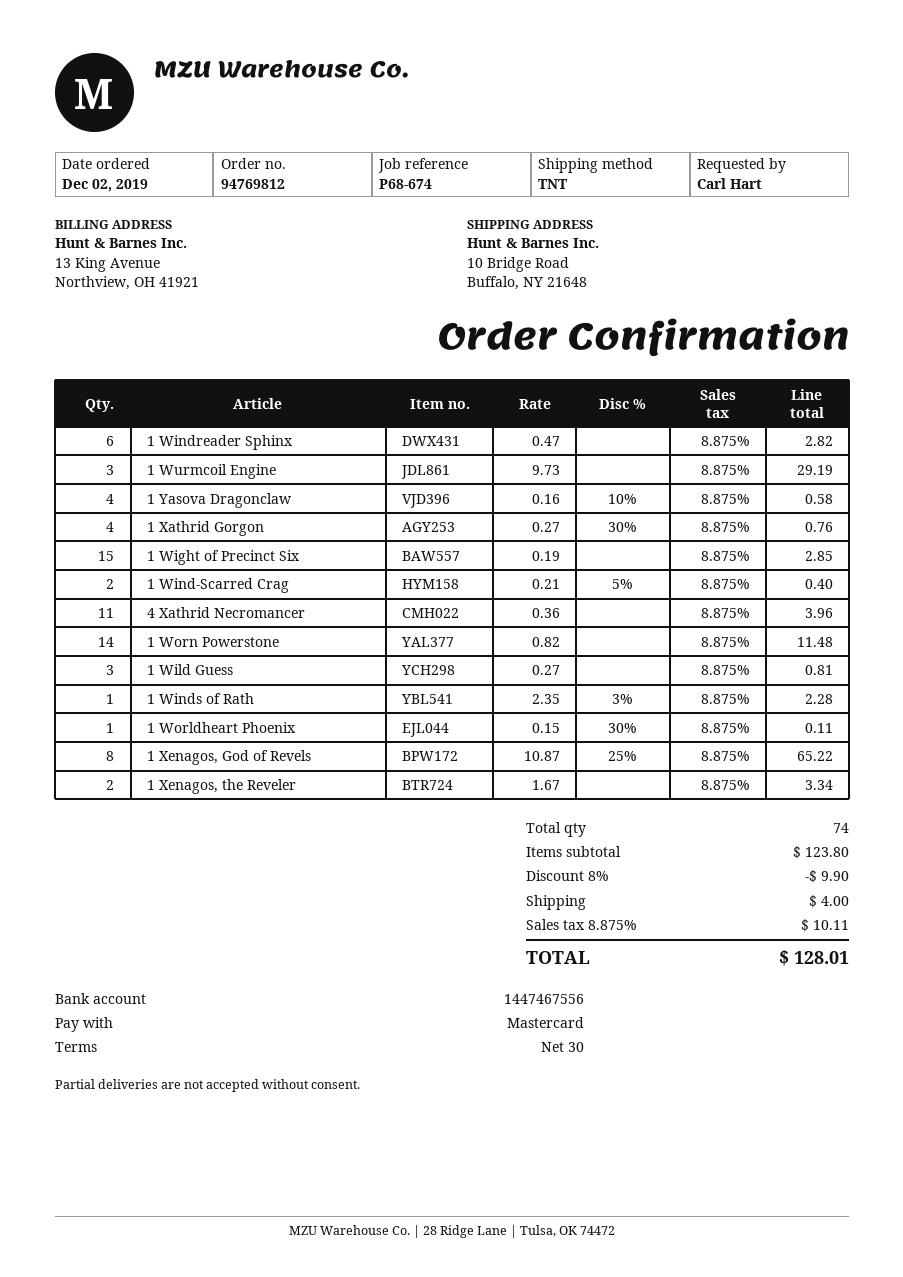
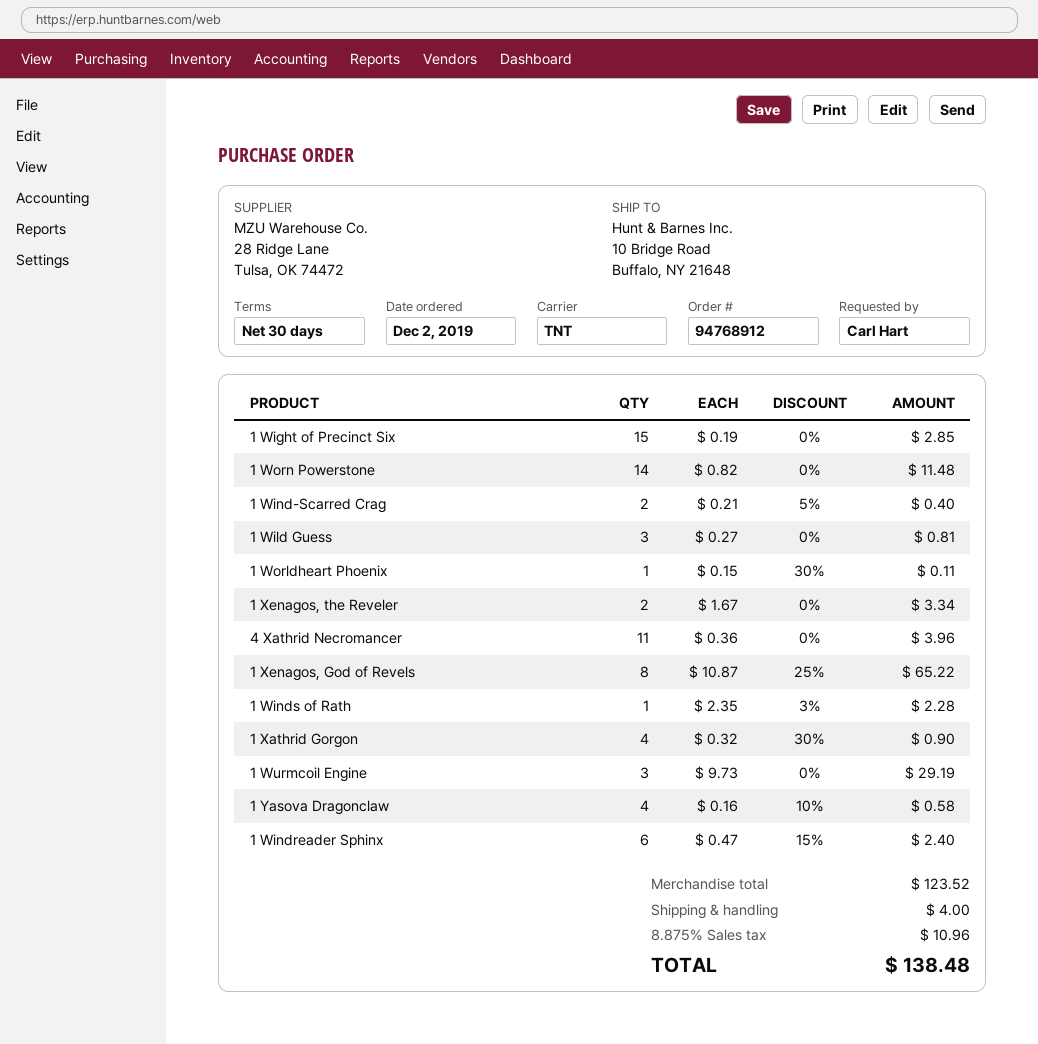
order number: 94769812 -> 94768912
1 Windreader Sphinx: 6 x 0.47 = 2.82 -> 6 x 0.47 - 15% = 2.40
1 Xathrid Gorgon: 4 x 0.27 - 30% = 0.76 -> 4 x 0.32 - 30% = 0.90
subtotal: 123.80 -> 123.52
discount: 8% = 9.90 -> none
tax: 8.875% = 10.11 -> 8.875% = 10.96
total: 128.01 -> 138.48

